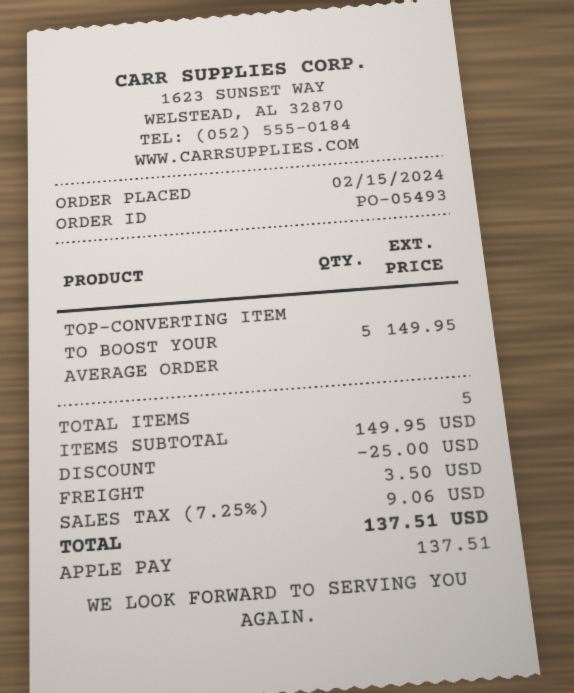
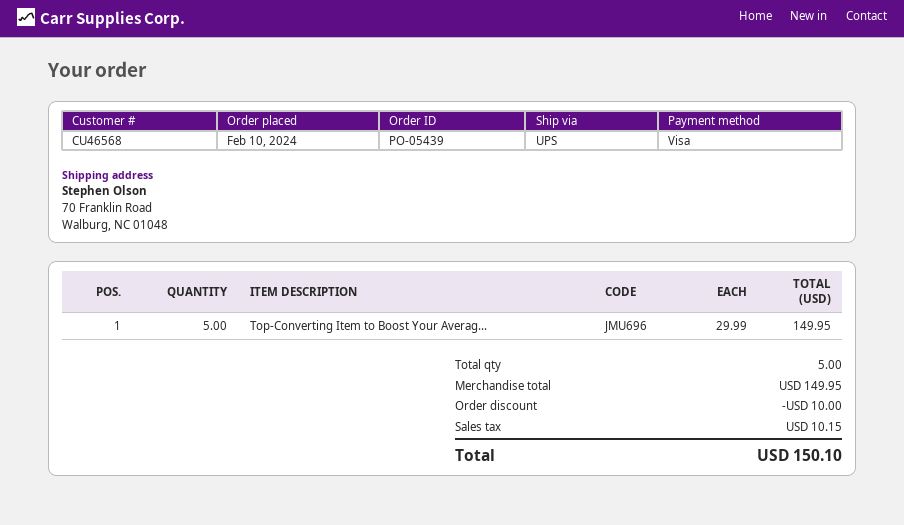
order number: PO-05493 -> PO-05439
order date: 2024-02-15 -> 2024-02-10
payment method: Apple Pay -> Visa
discount: 25.00 -> 10.00
shipping: 3.50 -> none
tax: 9.06 -> 10.15
total: 137.51 -> 150.10

